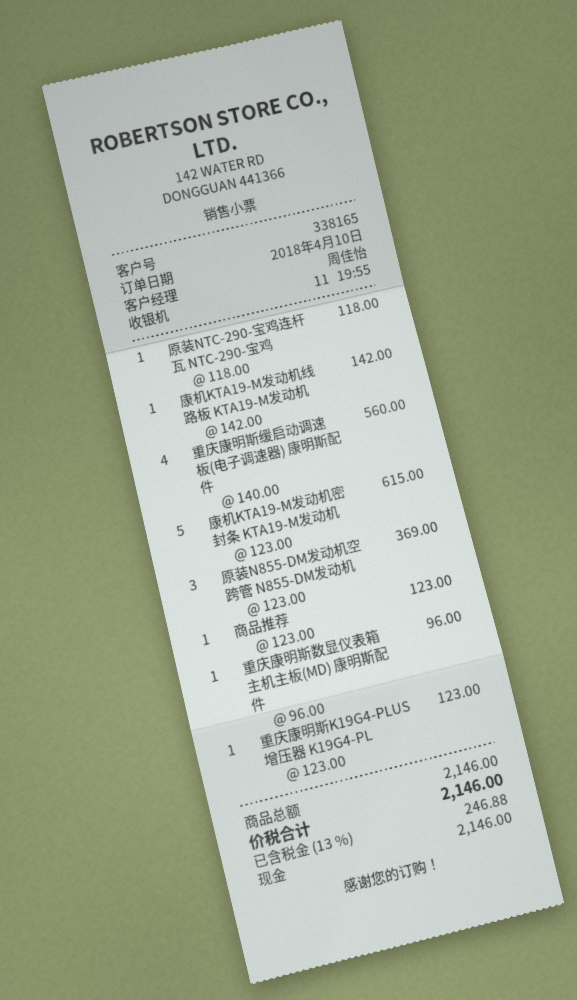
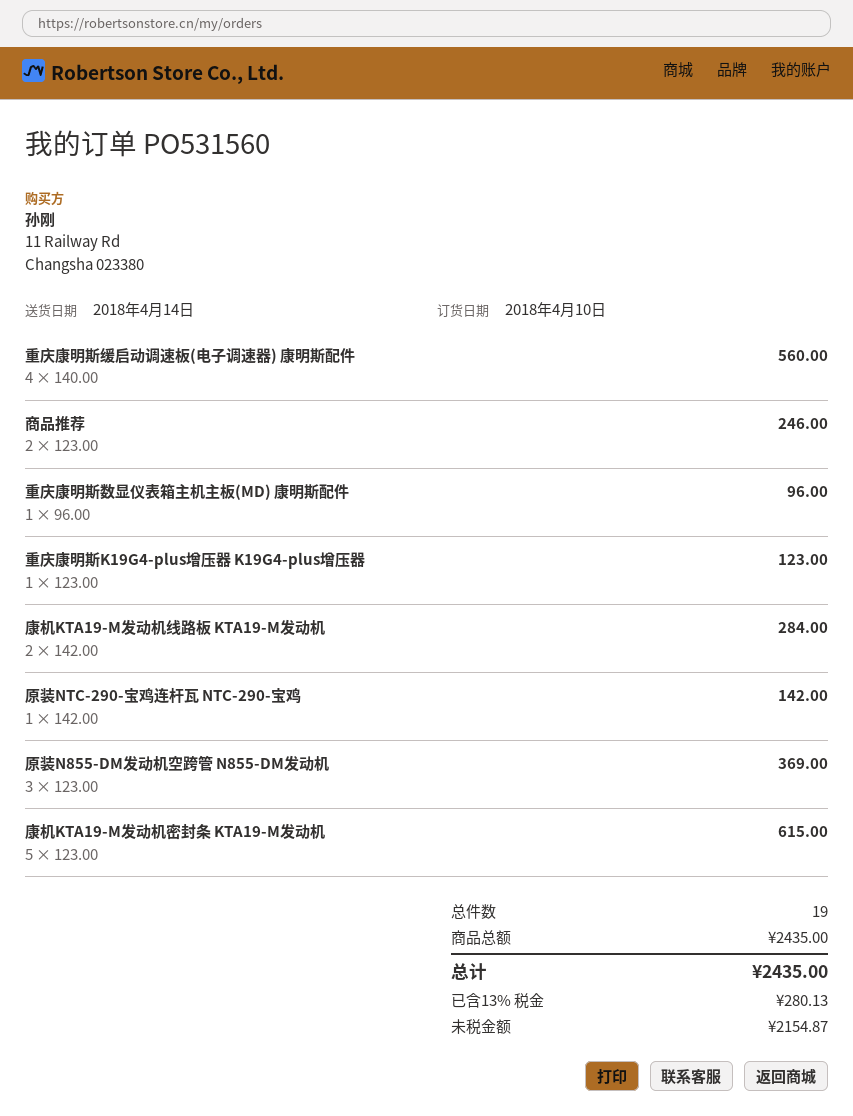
原装NTC-290-宝鸡连杆瓦 NTC-290-宝鸡: 1 x 118.00 = 118.00 -> 1 x 142.00 = 142.00
康机KTA19-M发动机线路板 KTA19-M发动机: 1 x 142.00 = 142.00 -> 2 x 142.00 = 284.00
商品推荐: 1 x 123.00 = 123.00 -> 2 x 123.00 = 246.00
subtotal: 2146.00 -> 2435.00
tax: 13% = 246.88 -> 13% = 280.13
total: 2146.00 -> 2435.00

